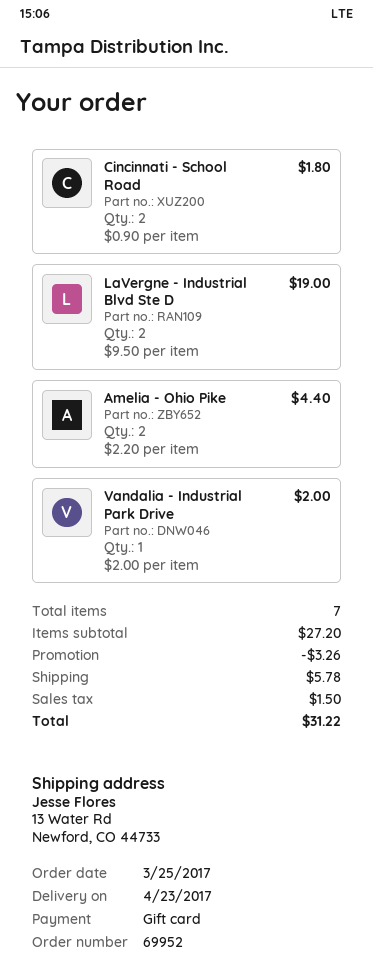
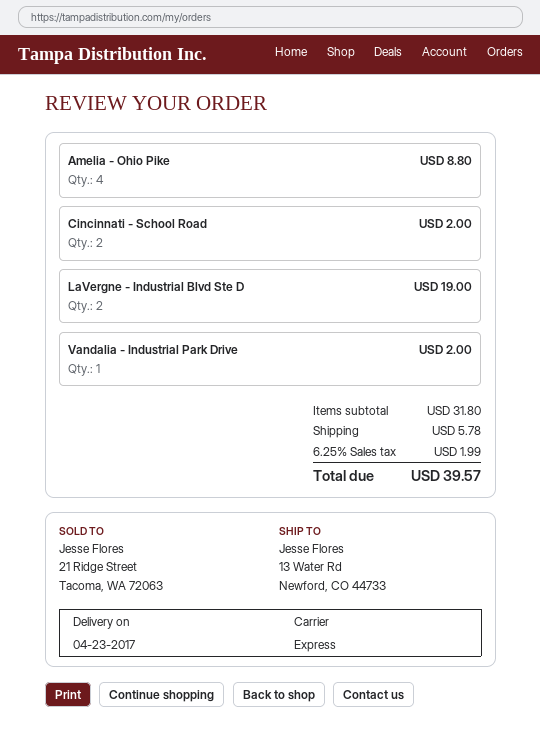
Cincinnati - School Road: 2 for 1.80 -> 2 for 2.00
Amelia - Ohio Pike: 2 for 4.40 -> 4 for 8.80
subtotal: 27.20 -> 31.80
discount: 3.26 -> none
tax: 1.50 -> 1.99
total: 31.22 -> 39.57

